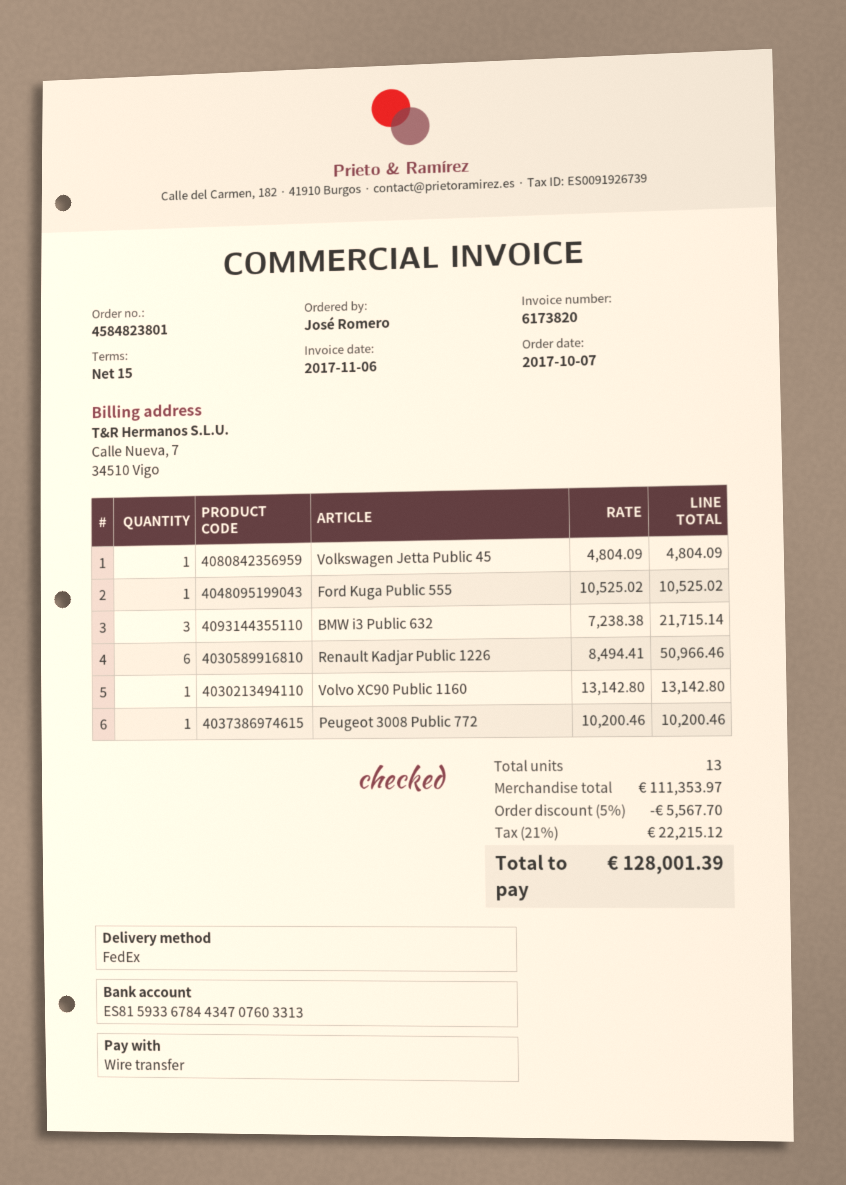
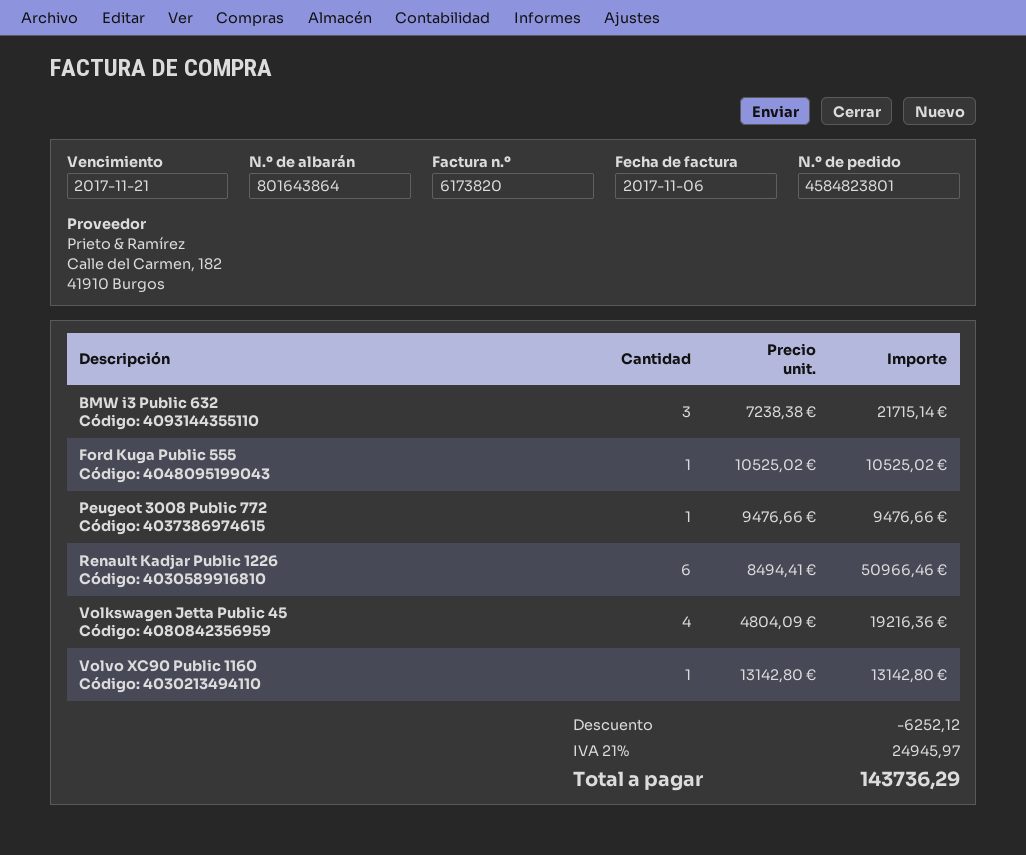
Volkswagen Jetta Public 45: 1 x 4804.09 = 4804.09 -> 4 x 4804.09 = 19216.36
Peugeot 3008 Public 772: 1 x 10200.46 = 10200.46 -> 1 x 9476.66 = 9476.66
discount: 5567.70 -> 6252.12
tax: 21% = 22215.12 -> 21% = 24945.97
total: 128001.39 -> 143736.29

